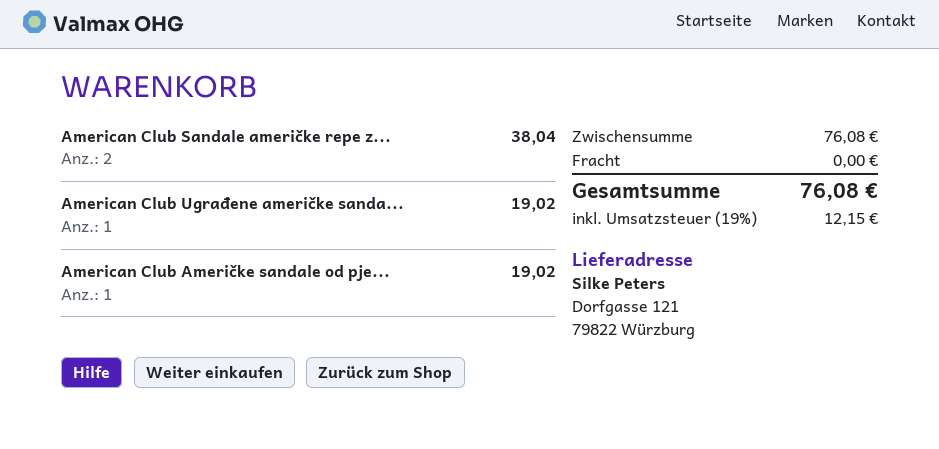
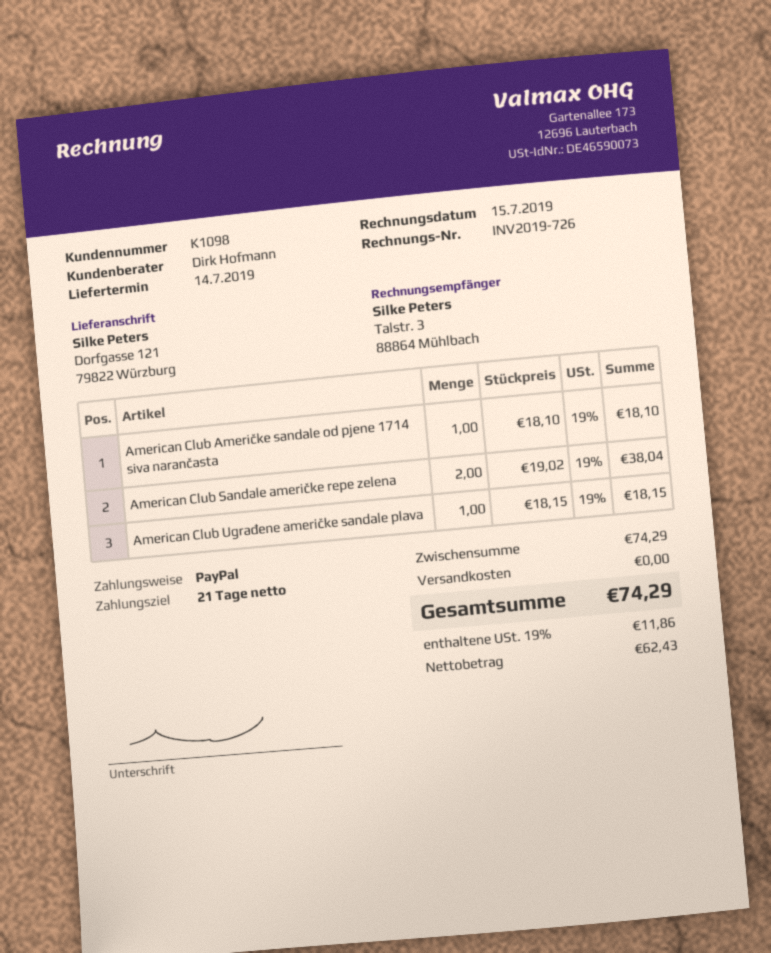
American Club Ugrađene američke sanda...: 1 for 19.02 -> 1 for 18.15
American Club Američke sandale od pje...: 1 for 19.02 -> 1 for 18.10
subtotal: 76.08 -> 74.29
tax: 19% = 12.15 -> 19% = 11.86
total: 76.08 -> 74.29

